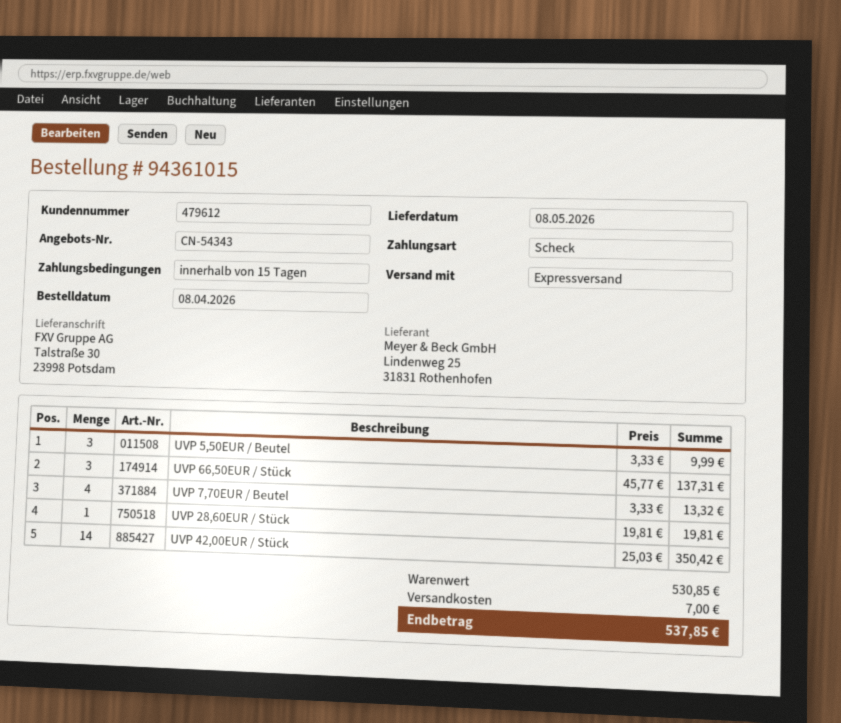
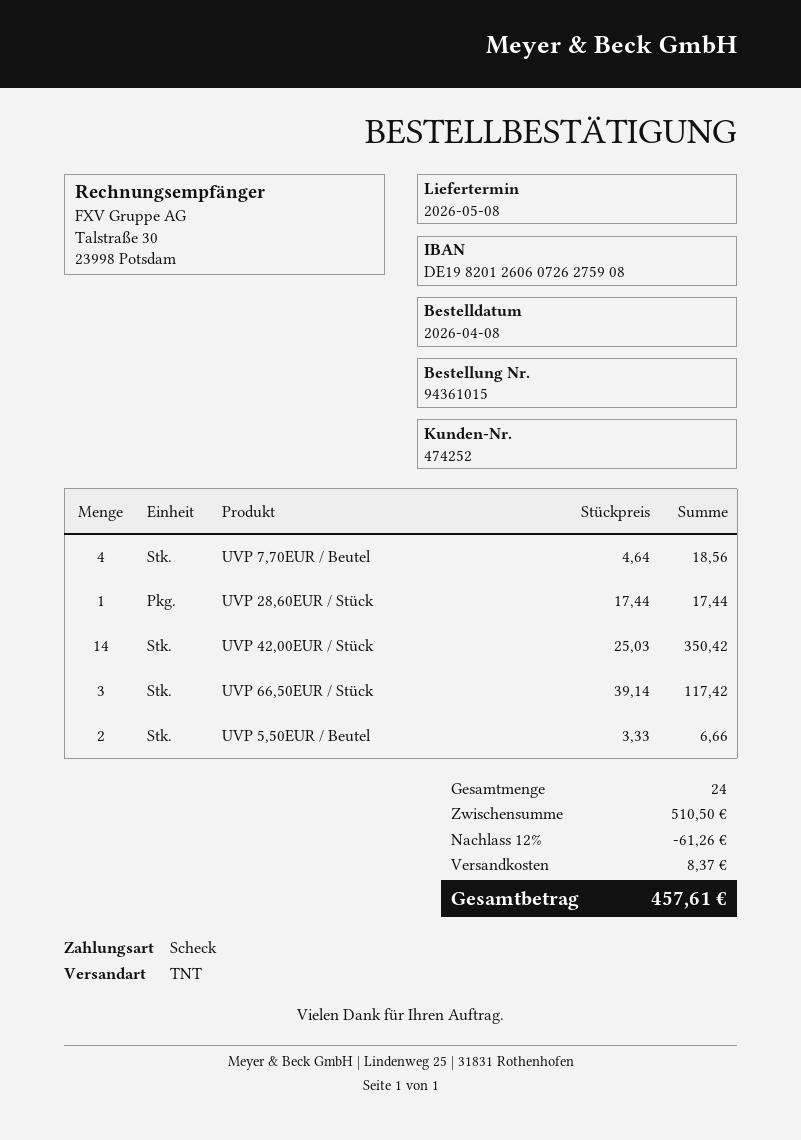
customer number: 479612 -> 474252
shipping method: express -> TNT
UVP 5,50EUR / Beutel: 3 x 3.33 = 9.99 -> 2 x 3.33 = 6.66
UVP 66,50EUR / Stück: 3 x 45.77 = 137.31 -> 3 x 39.14 = 117.42
UVP 7,70EUR / Beutel: 4 x 3.33 = 13.32 -> 4 x 4.64 = 18.56
UVP 28,60EUR / Stück: 1 x 19.81 = 19.81 -> 1 x 17.44 = 17.44
subtotal: 530.85 -> 510.50
discount: none -> 12% = 61.26
shipping: 7.00 -> 8.37
total: 537.85 -> 457.61

